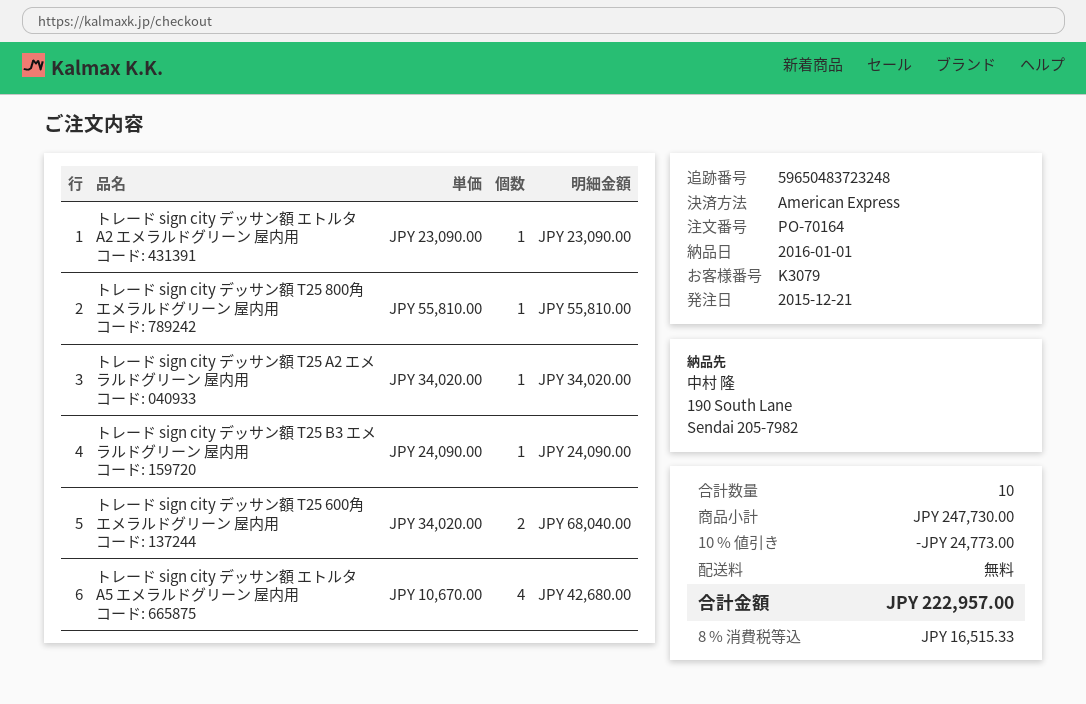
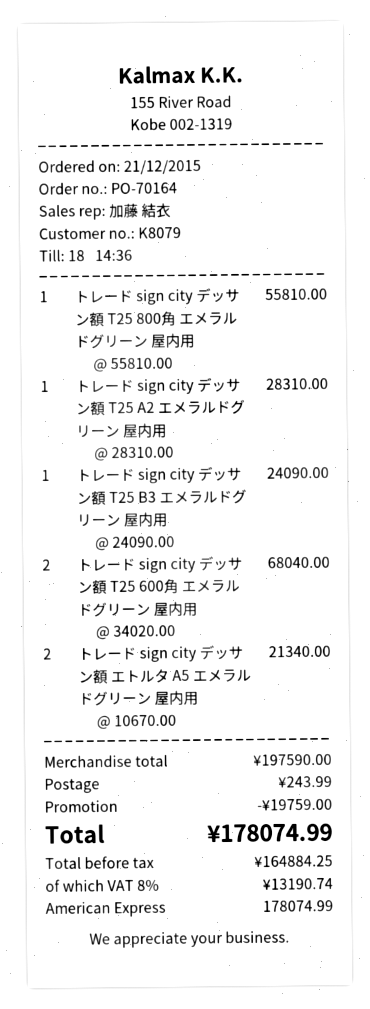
customer number: K3079 -> K8079
トレード sign city デッサン額 エトルタ A2 エメラルドグリーン 屋内用: 1 x 23090.00 = 23090.00 -> none
トレード sign city デッサン額 T25 A2 エメラルドグリーン 屋内用: 1 x 34020.00 = 34020.00 -> 1 x 28310.00 = 28310.00
トレード sign city デッサン額 エトルタ A5 エメラルドグリーン 屋内用: 4 x 10670.00 = 42680.00 -> 2 x 10670.00 = 21340.00
subtotal: 247730.00 -> 197590.00
discount: 24773.00 -> 19759.00
shipping: 0.00 -> 243.99
tax: 8% = 16515.33 -> 8% = 13190.74
total: 222957.00 -> 178074.99

